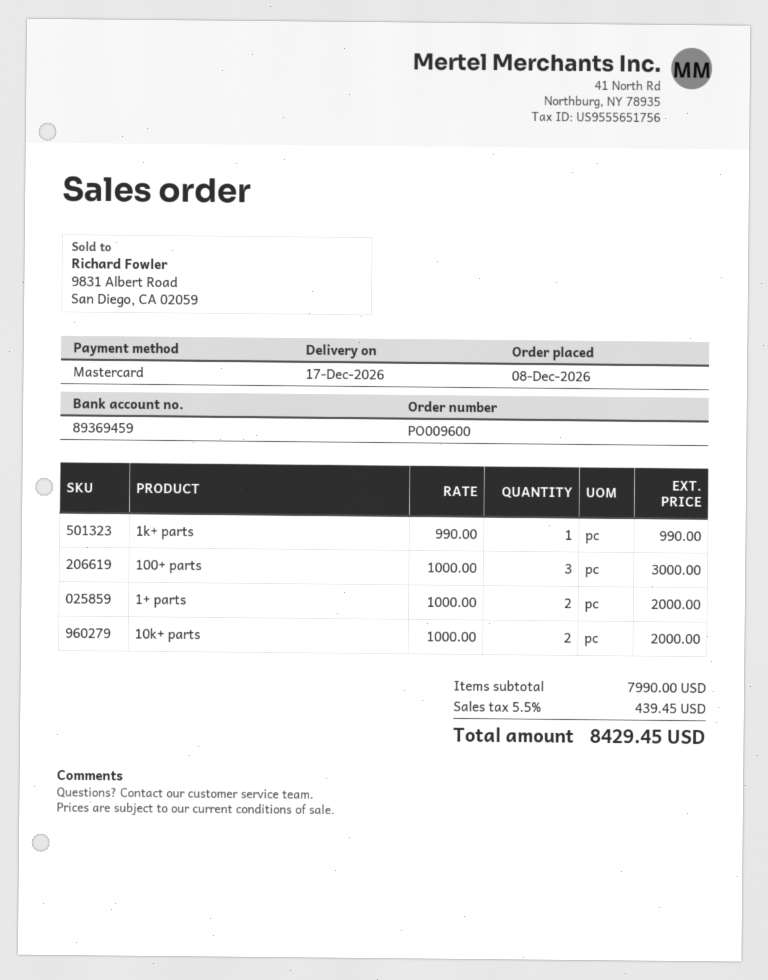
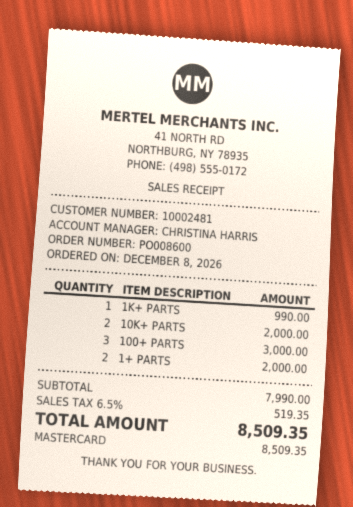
order number: PO009600 -> PO008600
tax: 5.5% = 439.45 -> 6.5% = 519.35
total: 8429.45 -> 8509.35

